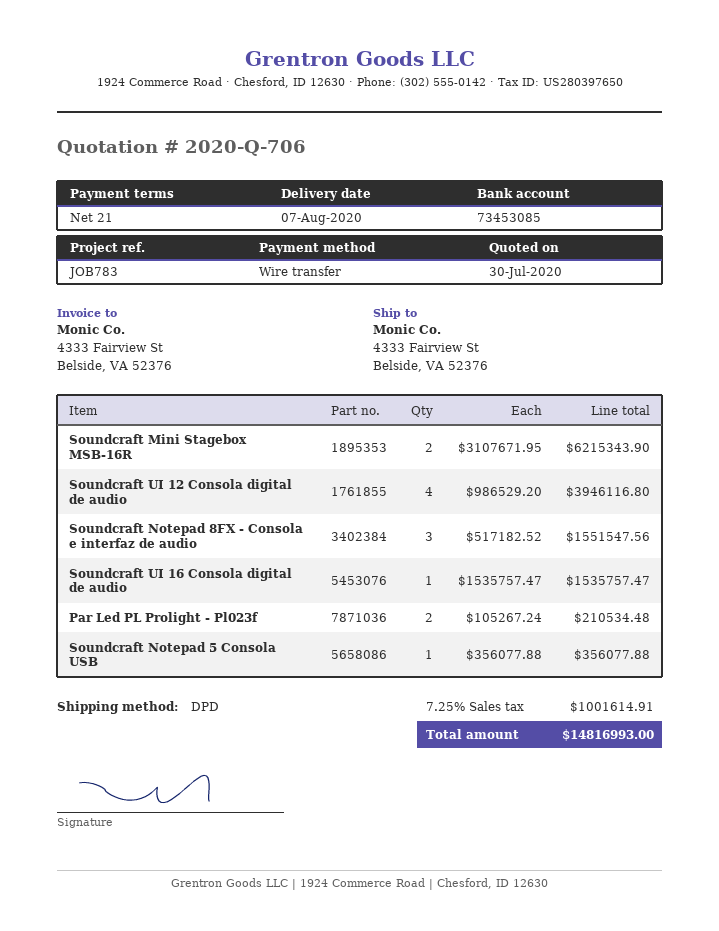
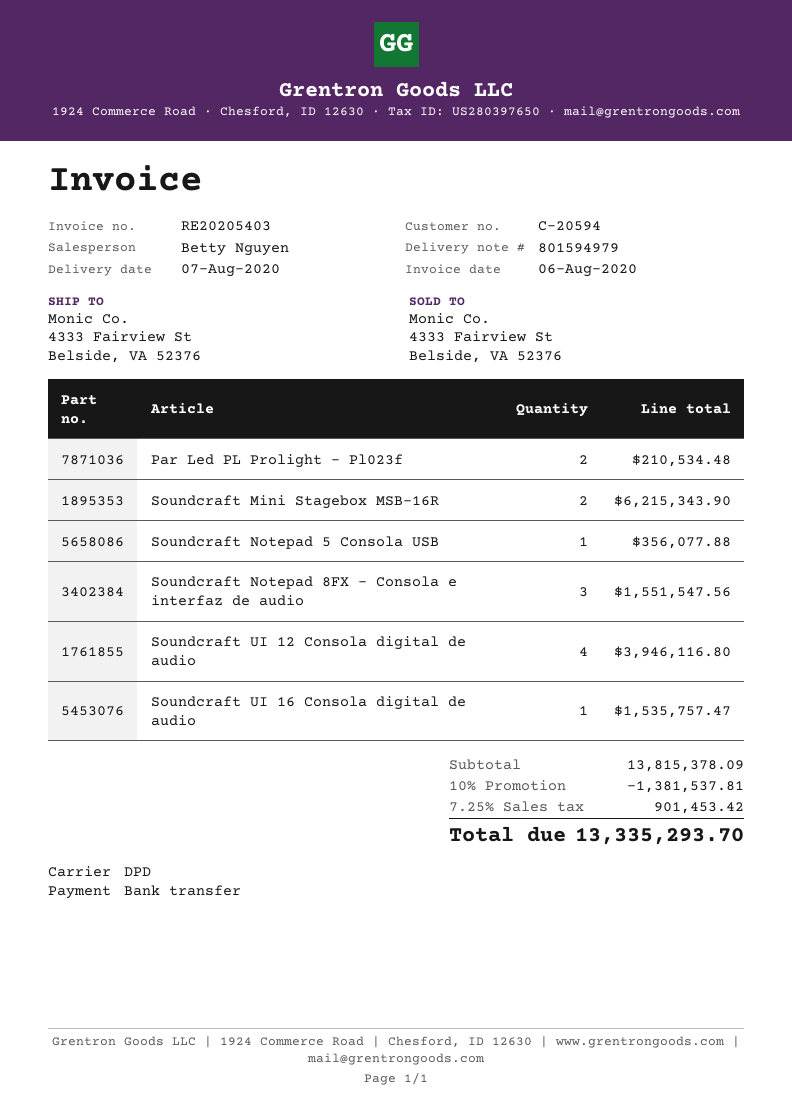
discount: none -> 10% = 1381537.81
tax: 7.25% = 1001614.91 -> 7.25% = 901453.42
total: 14816993.00 -> 13335293.70

